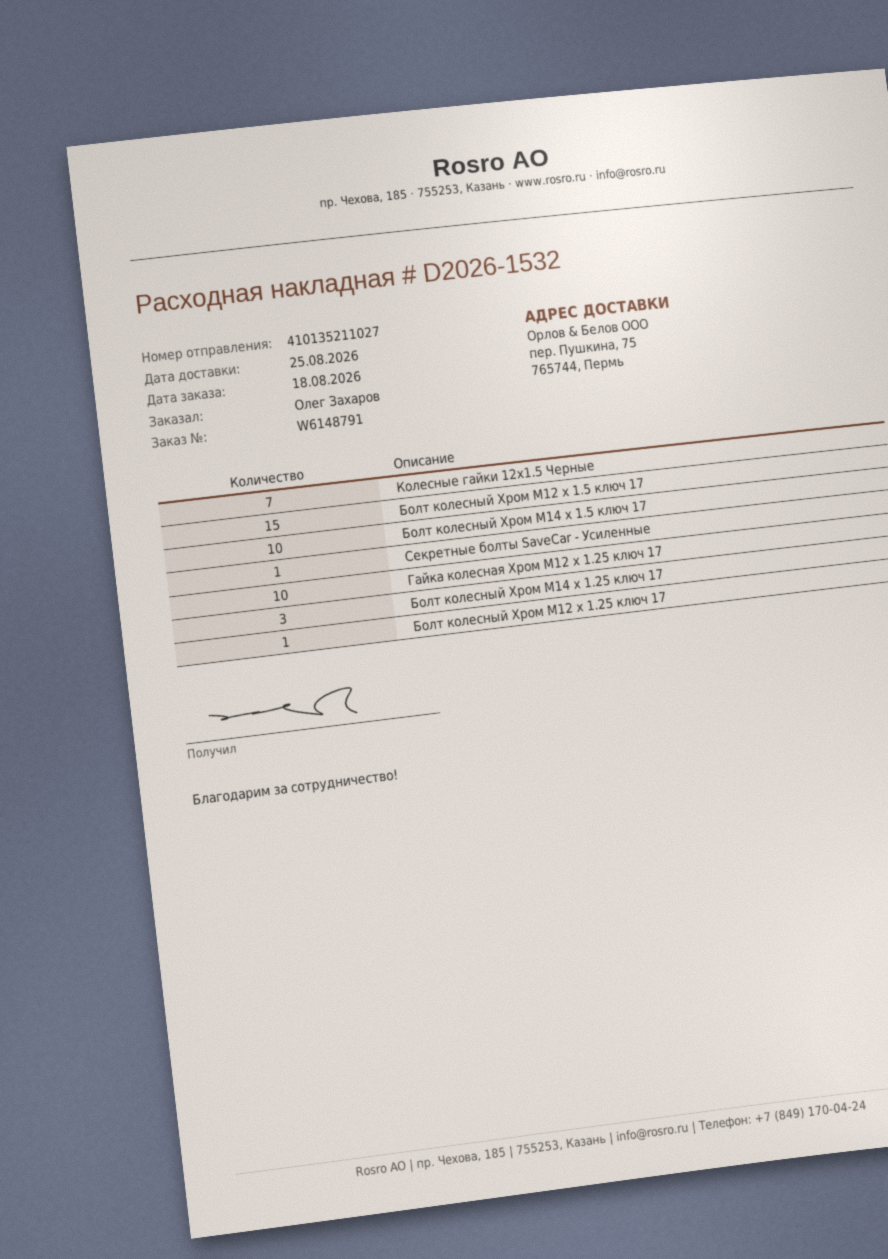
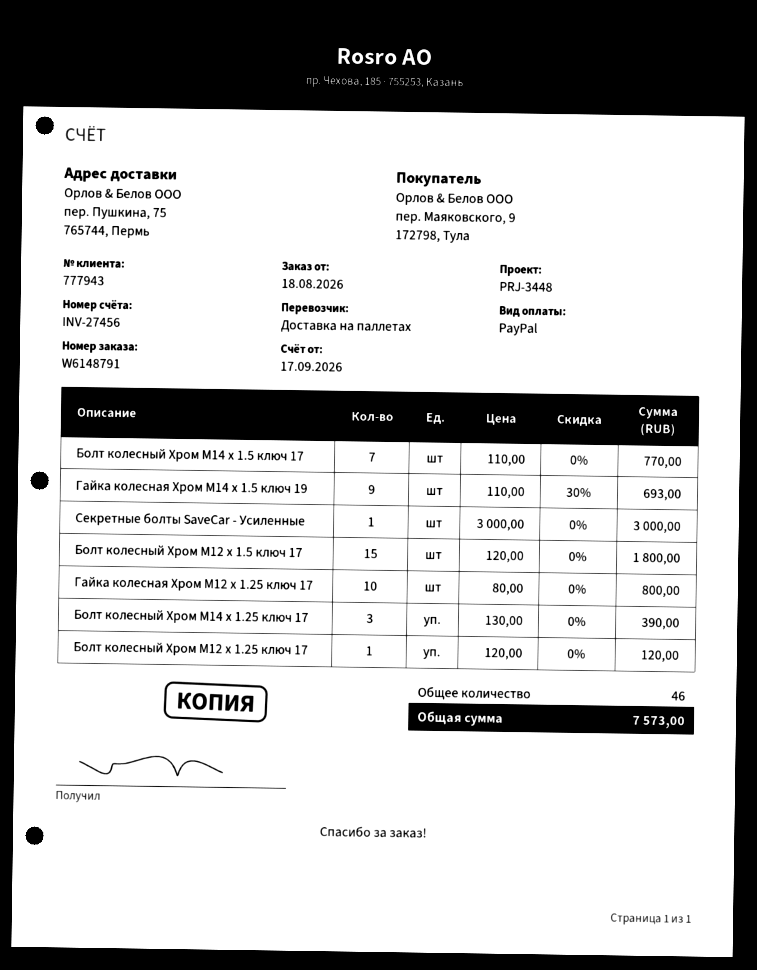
Колесные гайки 12x1.5 Черные: 7 -> none
Болт колесный Хром M14 x 1.5 ключ 17: 10 -> 7
Гайка колесная Хром M14 x 1.5 ключ 19: none -> 9

